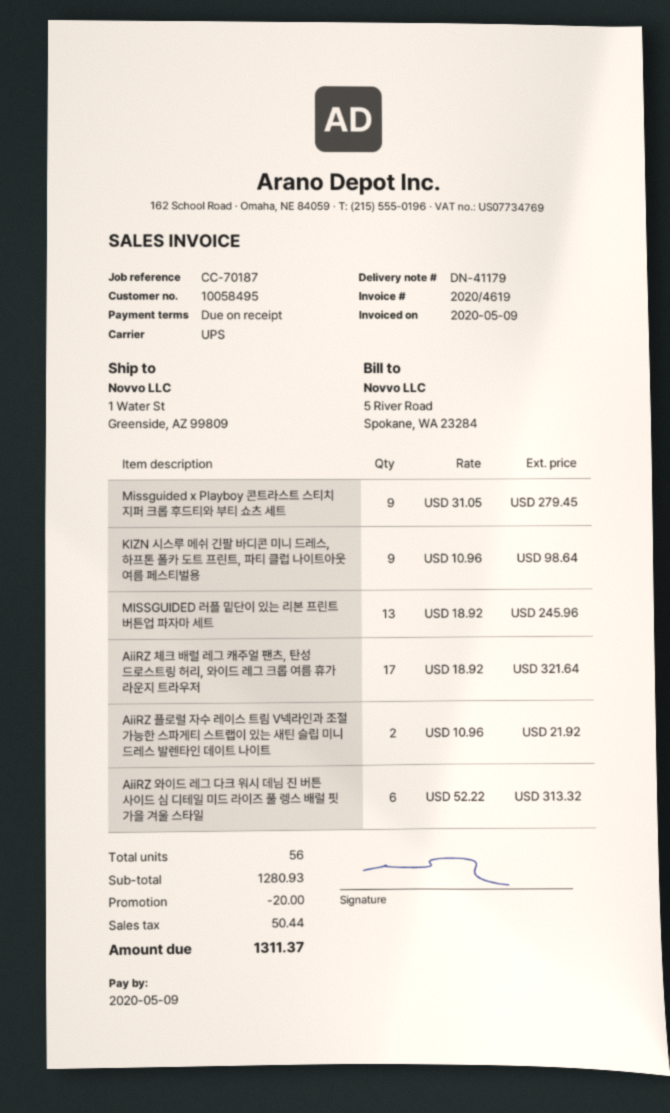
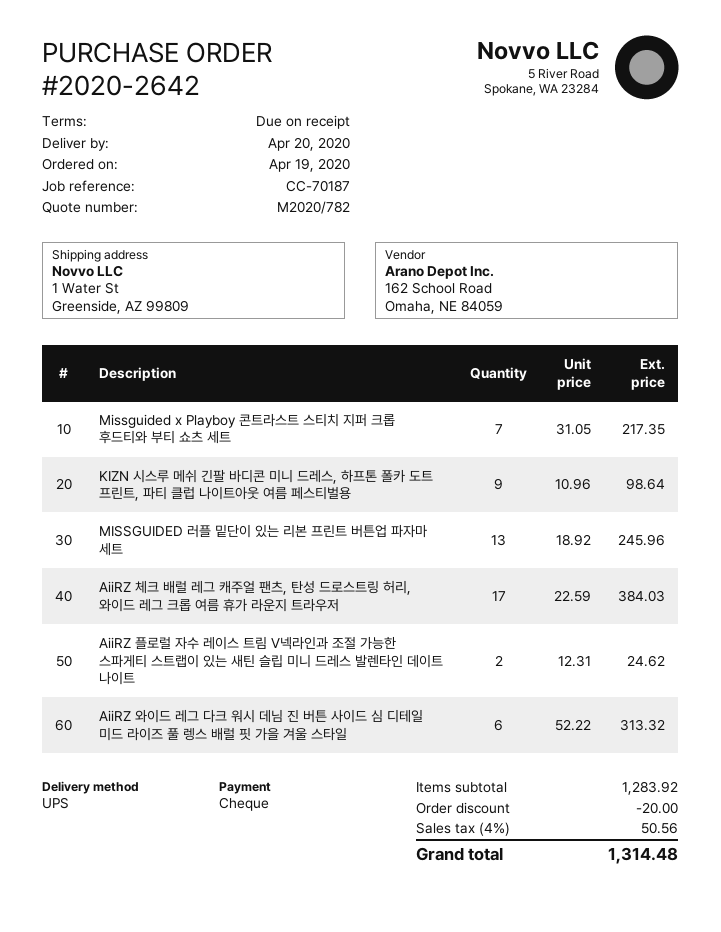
Missguided x Playboy 콘트라스트 스티치 지퍼 크롭 후드티와 부티 쇼츠 세트: 9 x 31.05 = 279.45 -> 7 x 31.05 = 217.35
AiiRZ 체크 배럴 레그 캐주얼 팬츠, 탄성 드로스트링 허리, 와이드 레그 크롭 여름 휴가 라운지 트라우저: 17 x 18.92 = 321.64 -> 17 x 22.59 = 384.03
AiiRZ 플로럴 자수 레이스 트림 V넥라인과 조절 가능한 스파게티 스트랩이 있는 새틴 슬립 미니 드레스 발렌타인 데이트 나이트: 2 x 10.96 = 21.92 -> 2 x 12.31 = 24.62
subtotal: 1280.93 -> 1283.92
tax: 50.44 -> 50.56
total: 1311.37 -> 1314.48

